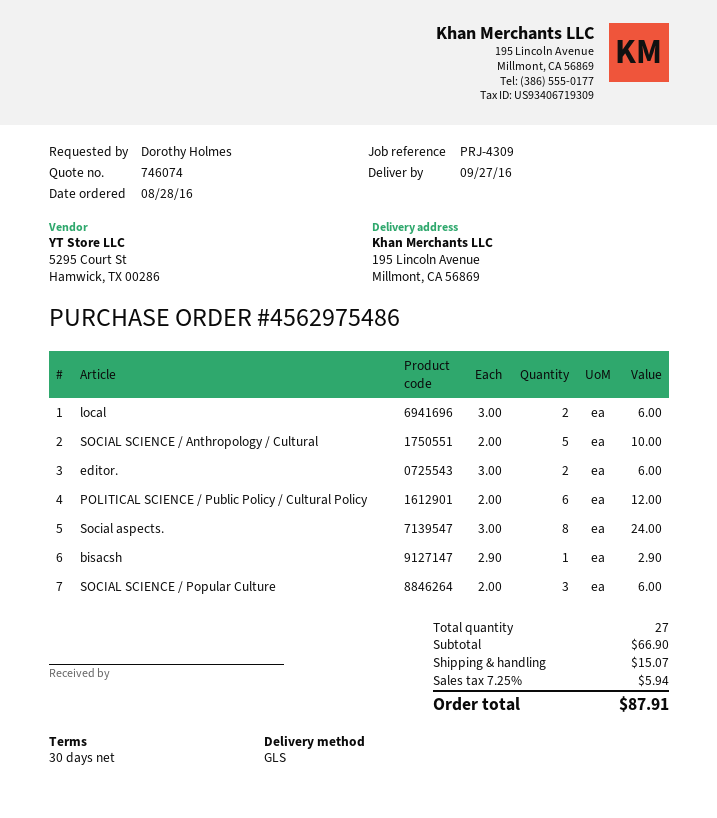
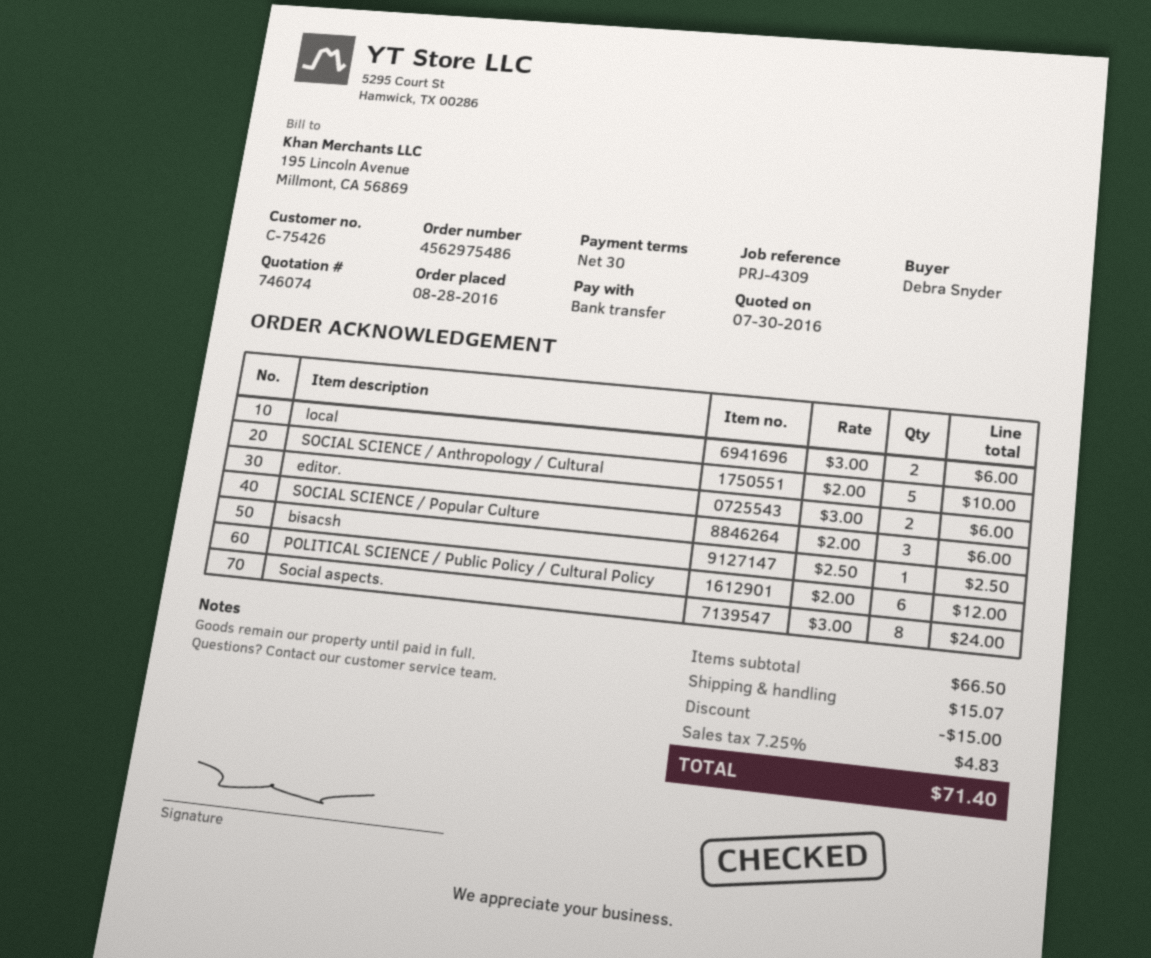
ordered by: Dorothy Holmes -> Debra Snyder
bisacsh: 1 x 2.90 = 2.90 -> 1 x 2.50 = 2.50
subtotal: 66.90 -> 66.50
discount: none -> 15.00
tax: 7.25% = 5.94 -> 7.25% = 4.83
total: 87.91 -> 71.40

